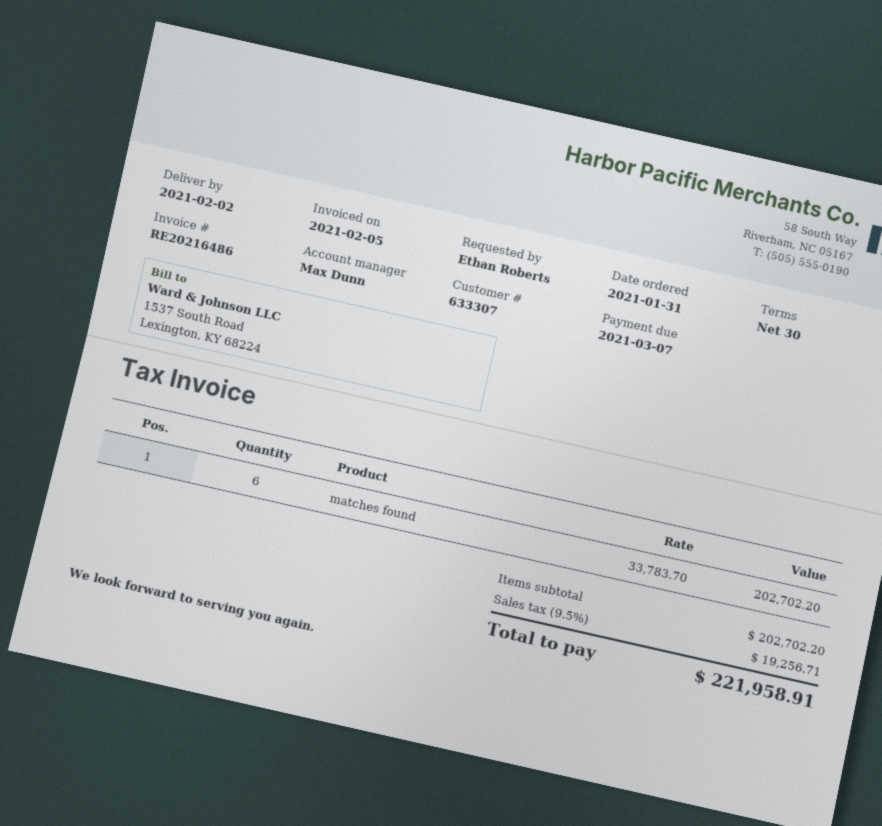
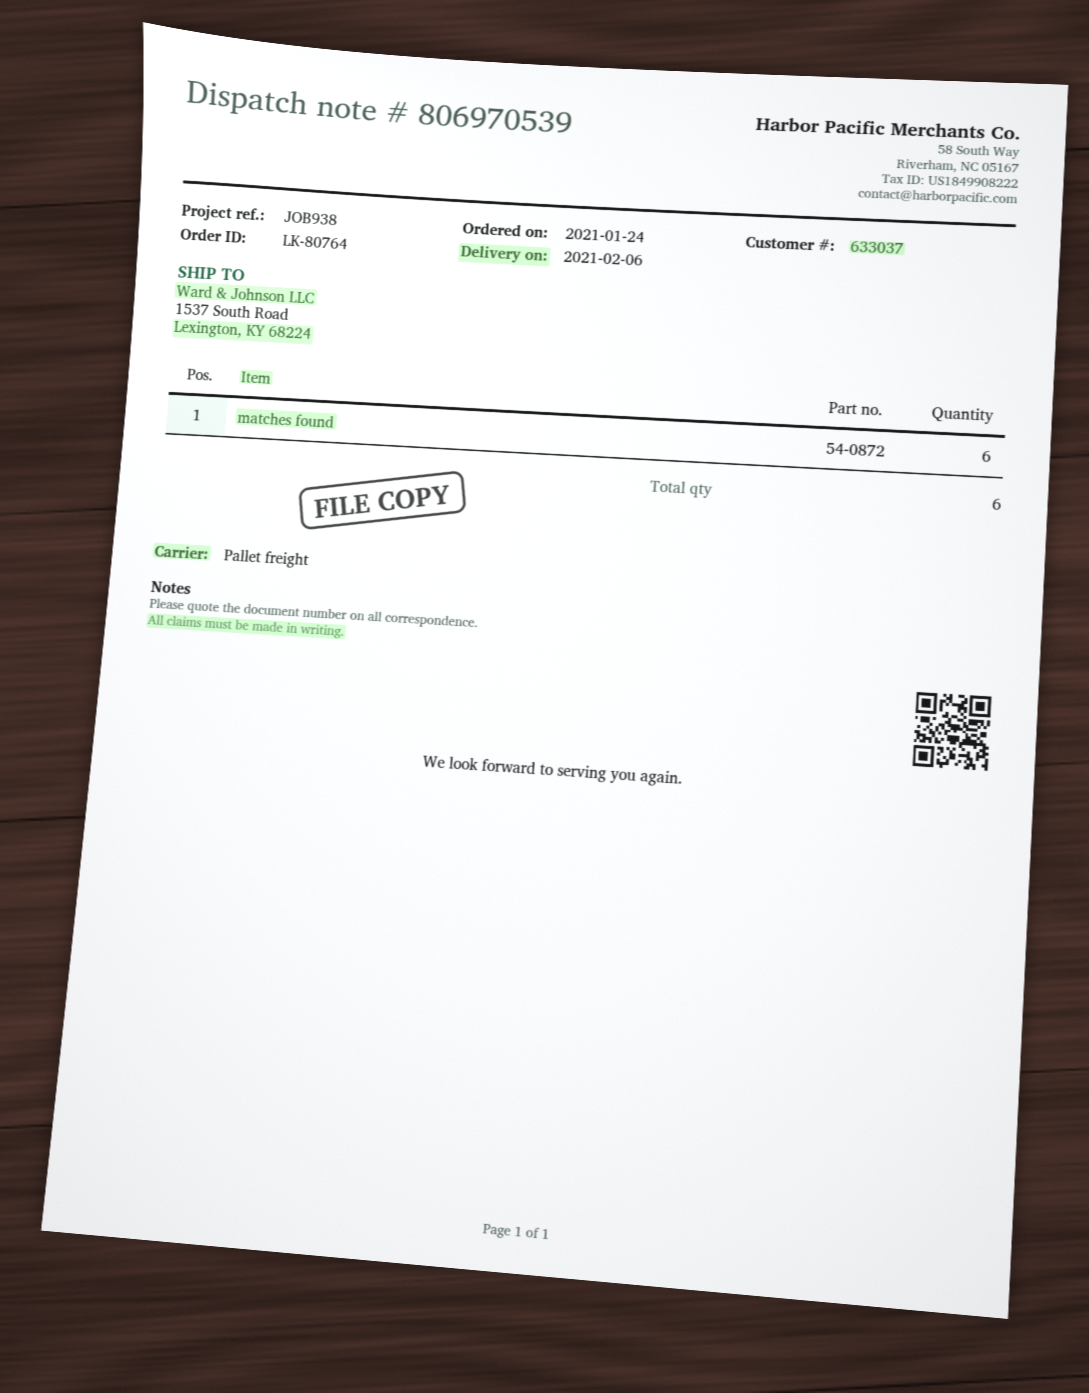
order date: 2021-01-31 -> 2021-01-24
delivery date: 2021-02-02 -> 2021-02-06
customer number: 633307 -> 633037

